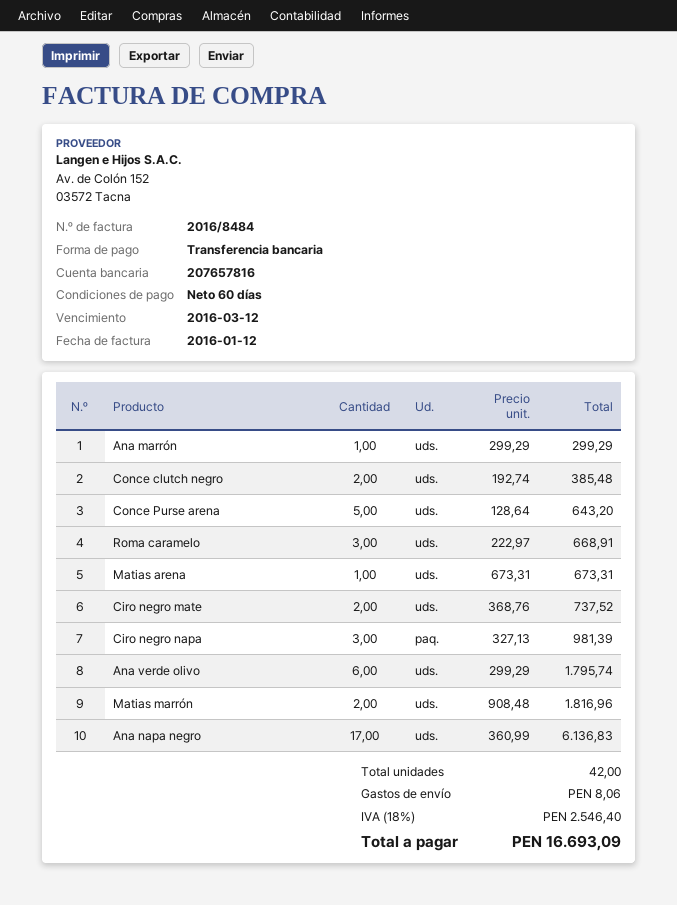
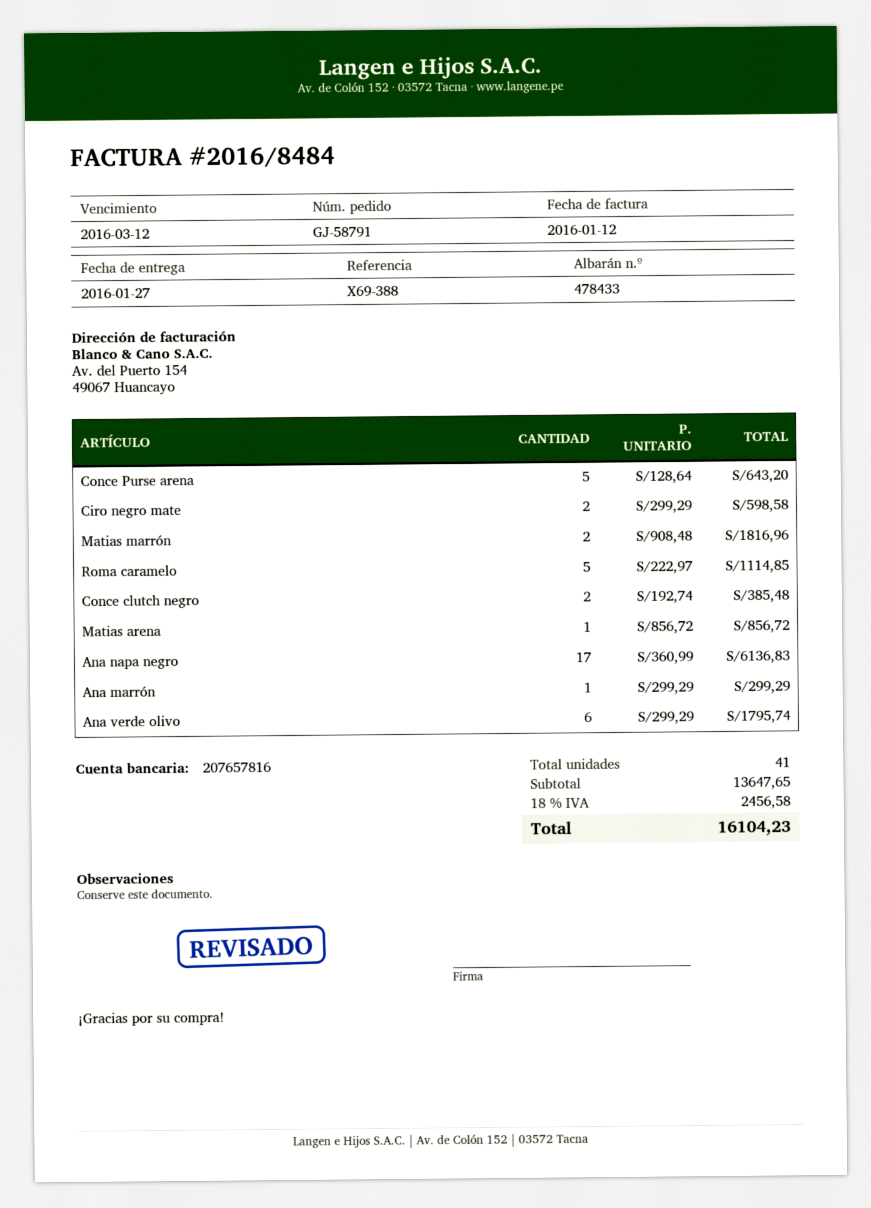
Roma caramelo: 3 x 222.97 = 668.91 -> 5 x 222.97 = 1114.85
Matias arena: 1 x 673.31 = 673.31 -> 1 x 856.72 = 856.72
Ciro negro mate: 2 x 368.76 = 737.52 -> 2 x 299.29 = 598.58
Ciro negro napa: 3 x 327.13 = 981.39 -> none
total quantity: 42 -> 41
shipping: 8.06 -> none
tax: 18% = 2546.40 -> 18% = 2456.58
total: 16693.09 -> 16104.23

